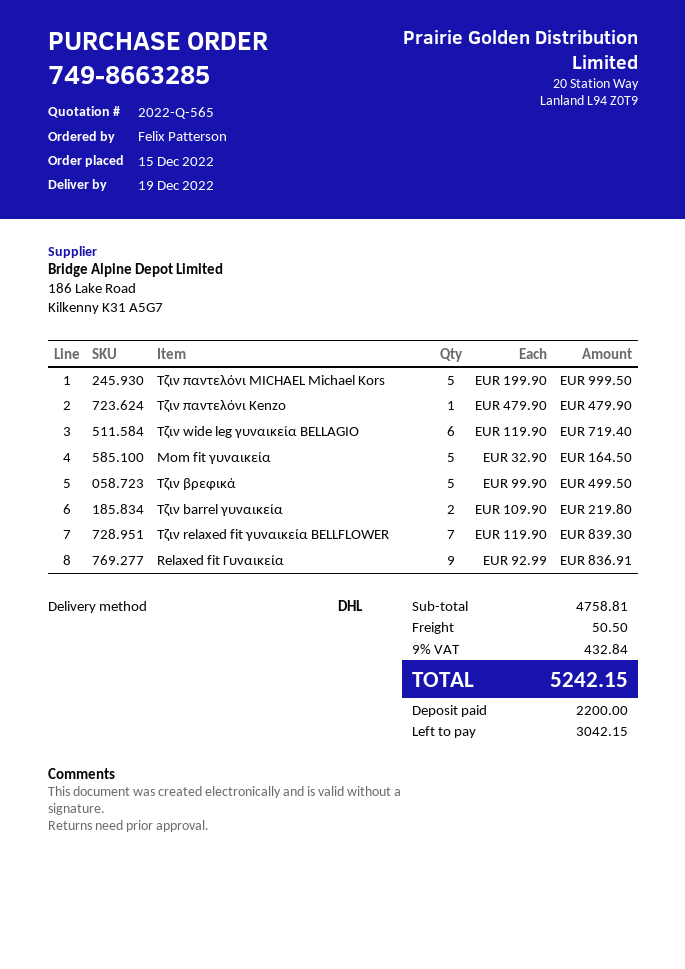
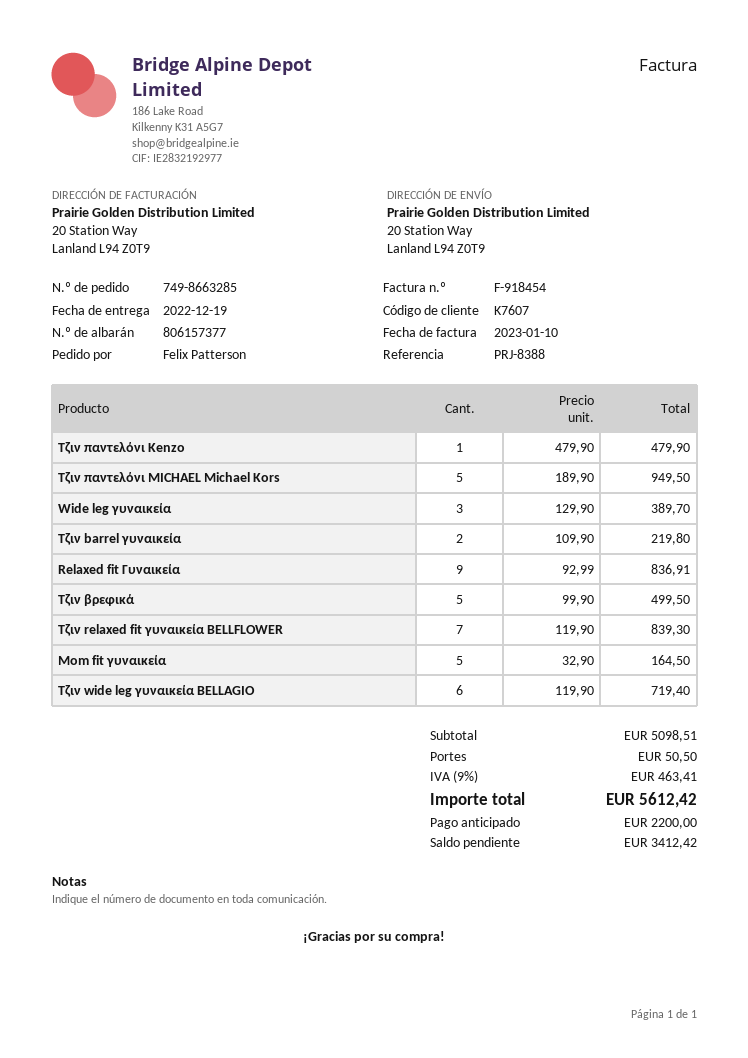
Τζιν παντελόνι MICHAEL Michael Kors: 5 x 199.90 = 999.50 -> 5 x 189.90 = 949.50
Wide leg γυναικεία: none -> 3 x 129.90 = 389.70
subtotal: 4758.81 -> 5098.51
tax: 9% = 432.84 -> 9% = 463.41
total: 5242.15 -> 5612.42
balance: 3042.15 -> 3412.42

